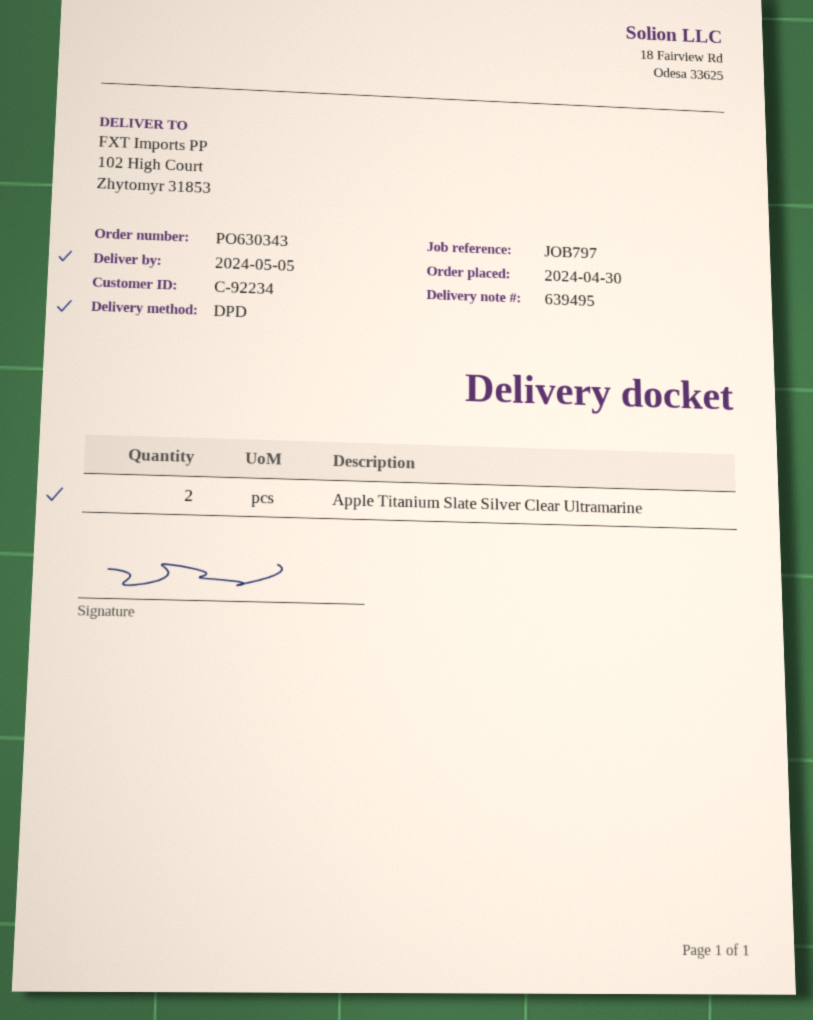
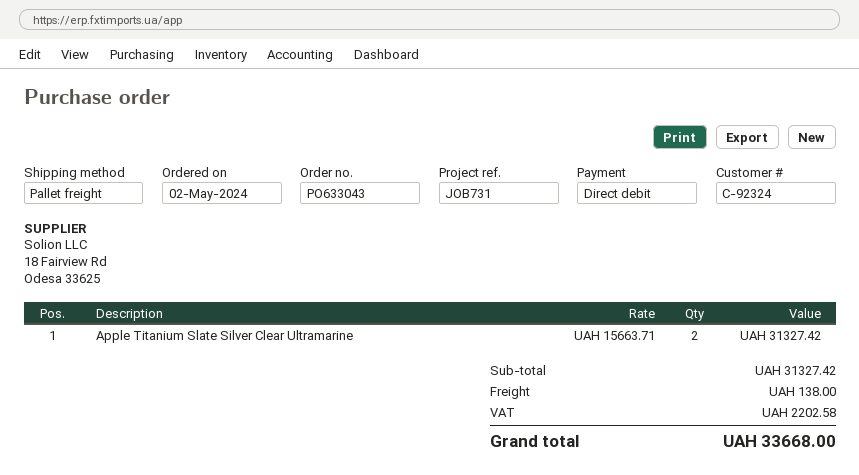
order number: PO630343 -> PO633043
order date: 2024-04-30 -> 2024-05-02
customer number: C-92234 -> C-92324
reference: JOB797 -> JOB731
shipping method: DPD -> pallet freight

